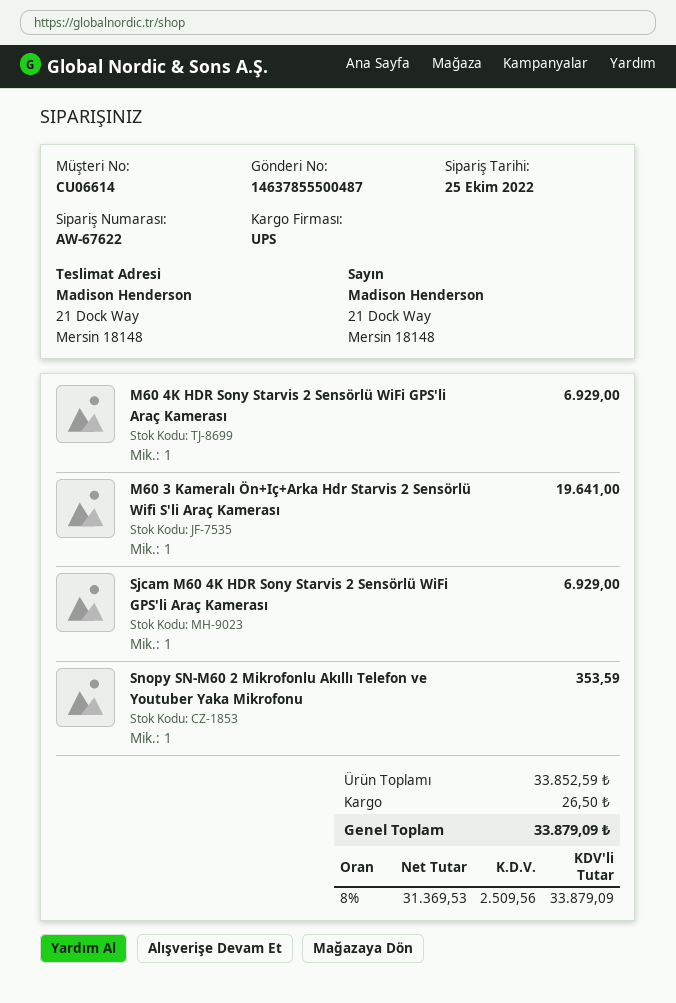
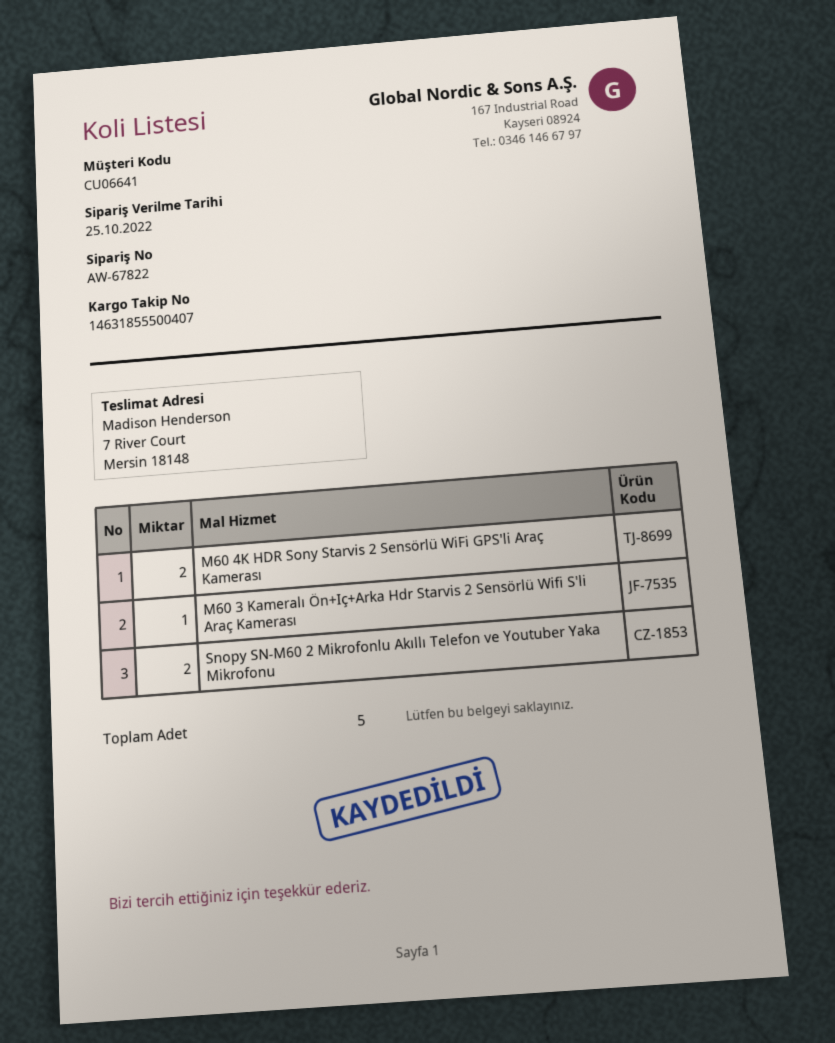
order number: AW-67622 -> AW-67822
customer number: CU06614 -> CU06641
tracking number: 14637855500487 -> 14631855500407
ship to: 21 Dock Way, Mersin 18148 -> 7 River Court, Mersin 18148
M60 4K HDR Sony Starvis 2 Sensörlü WiFi GPS'li Araç Kamerası: 1 -> 2
Sjcam M60 4K HDR Sony Starvis 2 Sensörlü WiFi GPS'li Araç Kamerası: 1 -> none
Snopy SN-M60 2 Mikrofonlu Akıllı Telefon ve Youtuber Yaka Mikrofonu: 1 -> 2

